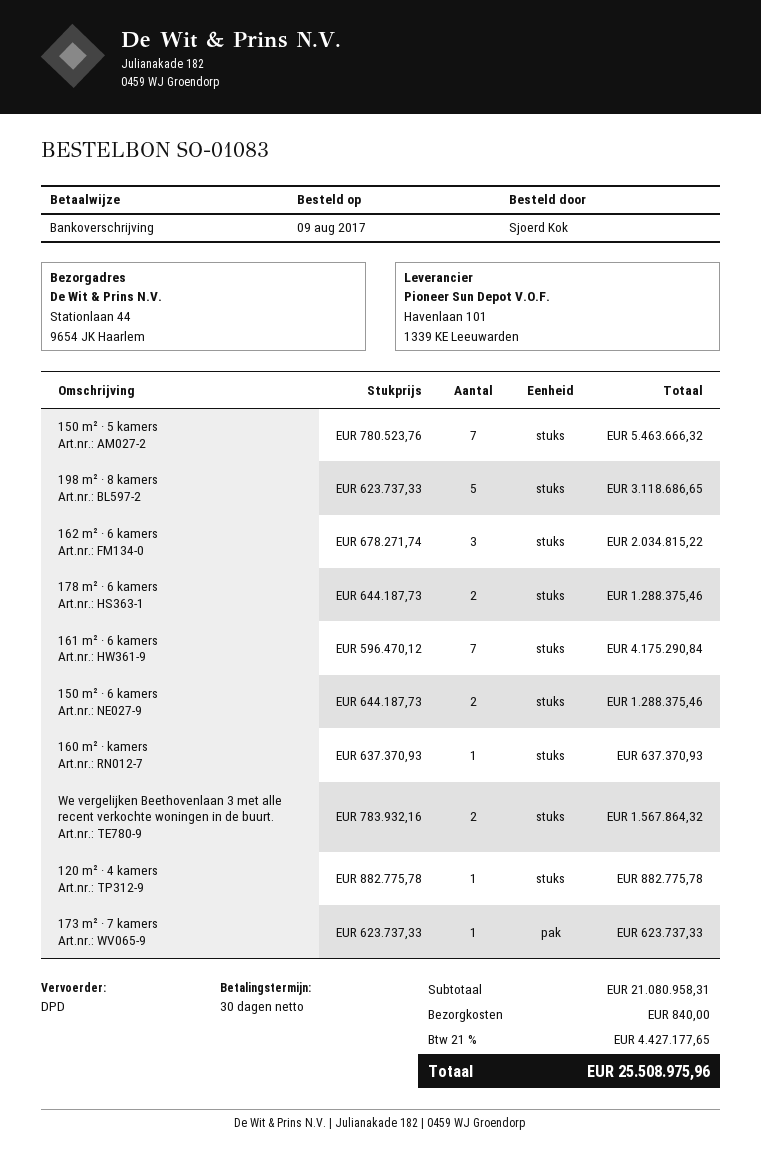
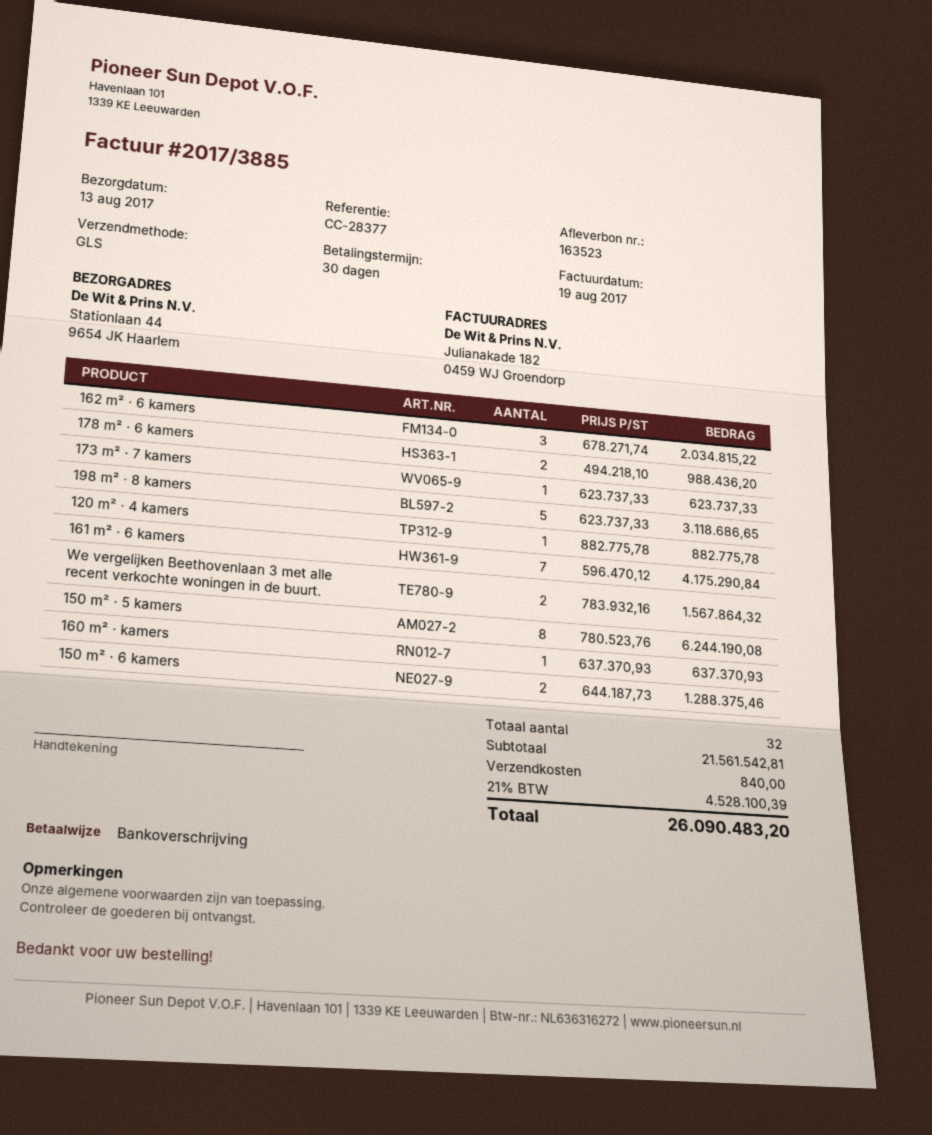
shipping method: DPD -> GLS
150 m² · 5 kamers: 7 x 780523.76 = 5463666.32 -> 8 x 780523.76 = 6244190.08
178 m² · 6 kamers: 2 x 644187.73 = 1288375.46 -> 2 x 494218.10 = 988436.20
subtotal: 21080958.31 -> 21561542.81
tax: 21% = 4427177.65 -> 21% = 4528100.39
total: 25508975.96 -> 26090483.20

